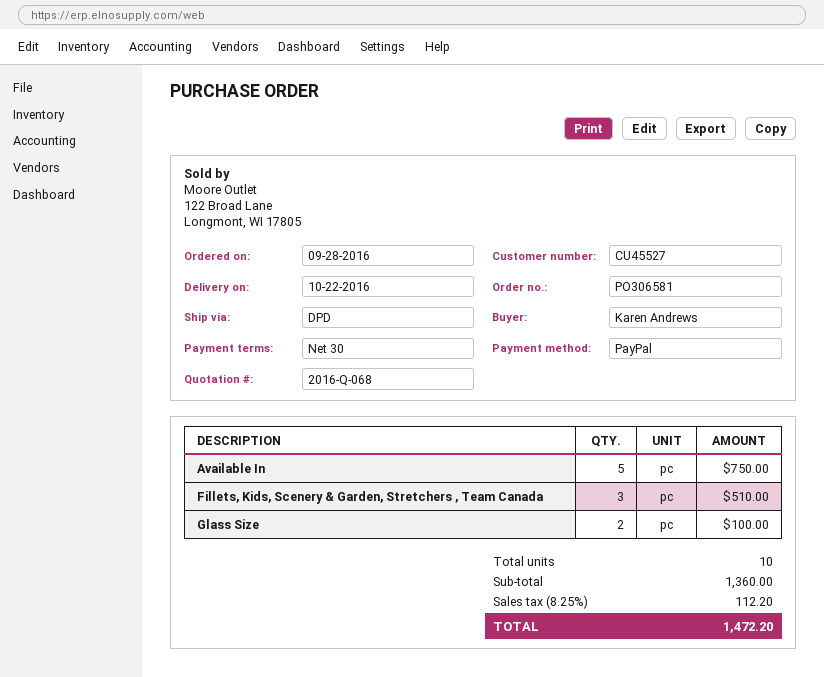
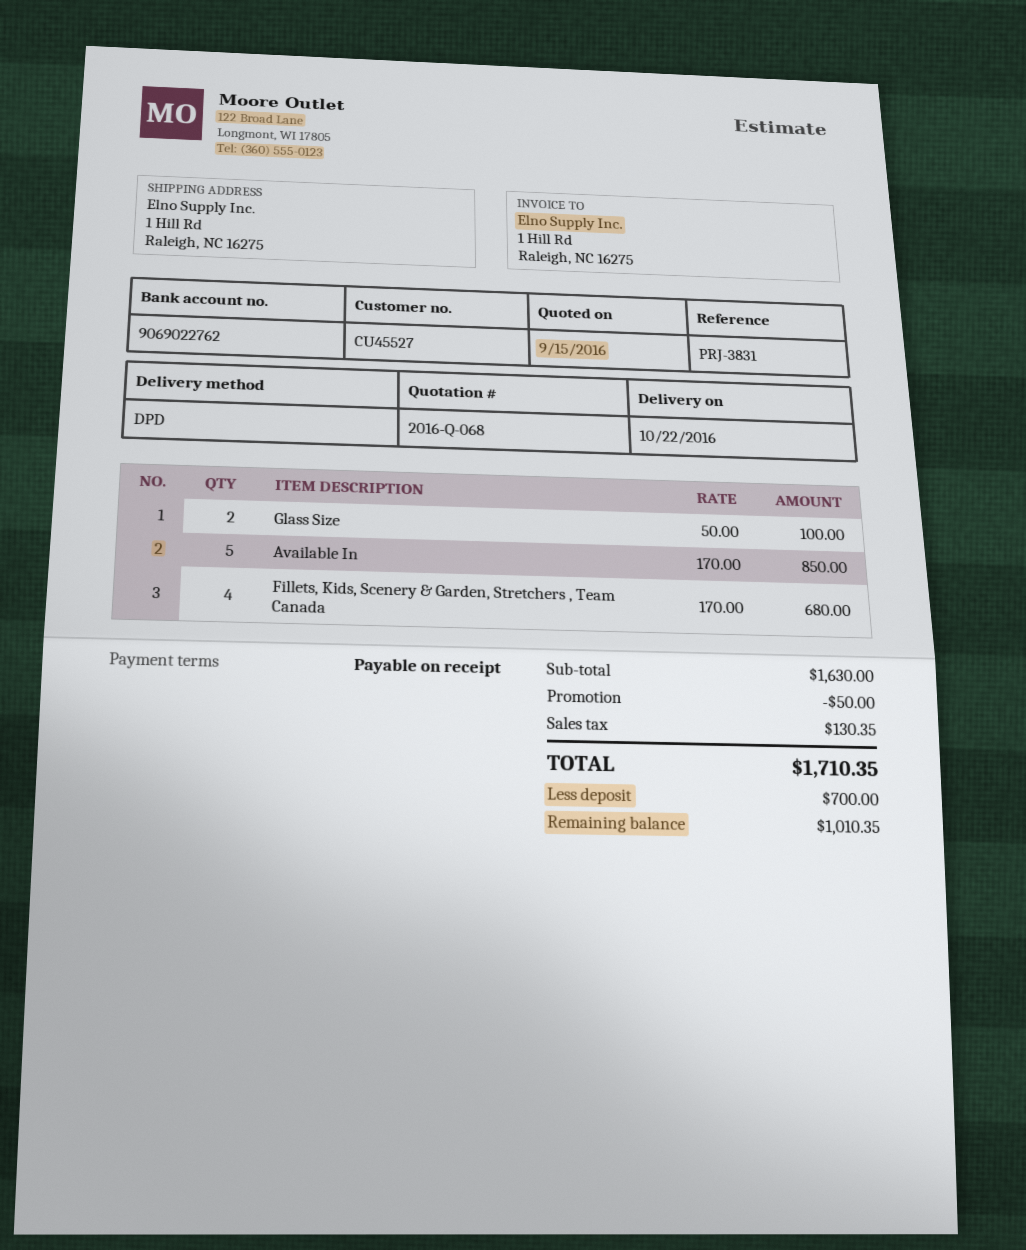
payment terms: 30 days -> on receipt
Available In: 5 for 750.00 -> 5 for 850.00
Fillets, Kids, Scenery & Garden, Stretchers , Team Canada: 3 for 510.00 -> 4 for 680.00
subtotal: 1360.00 -> 1630.00
discount: none -> 50.00
tax: 112.20 -> 130.35
total: 1472.20 -> 1710.35

